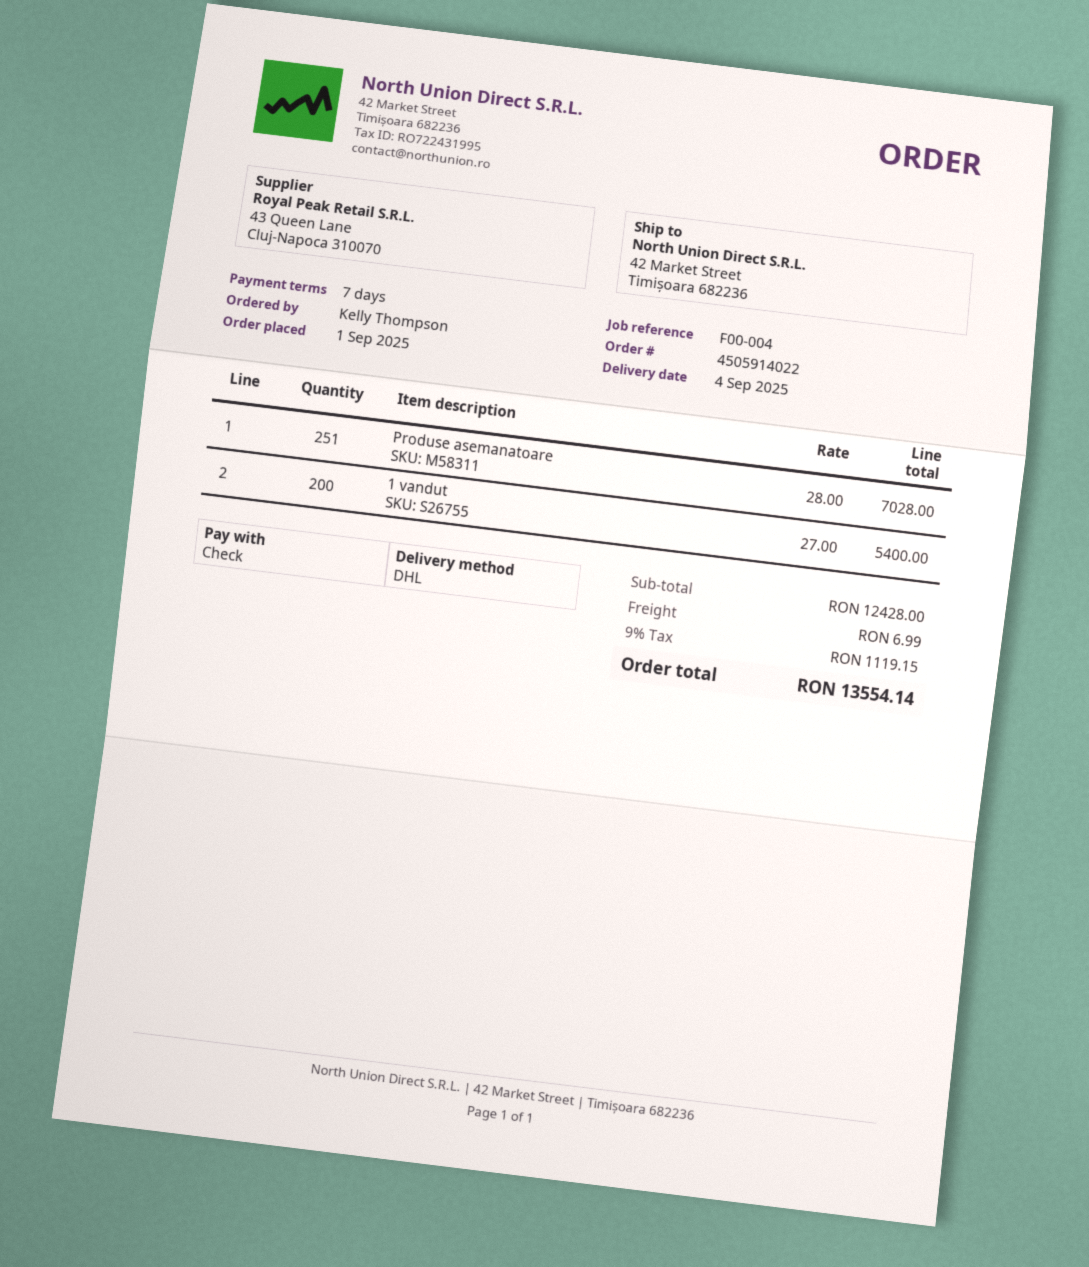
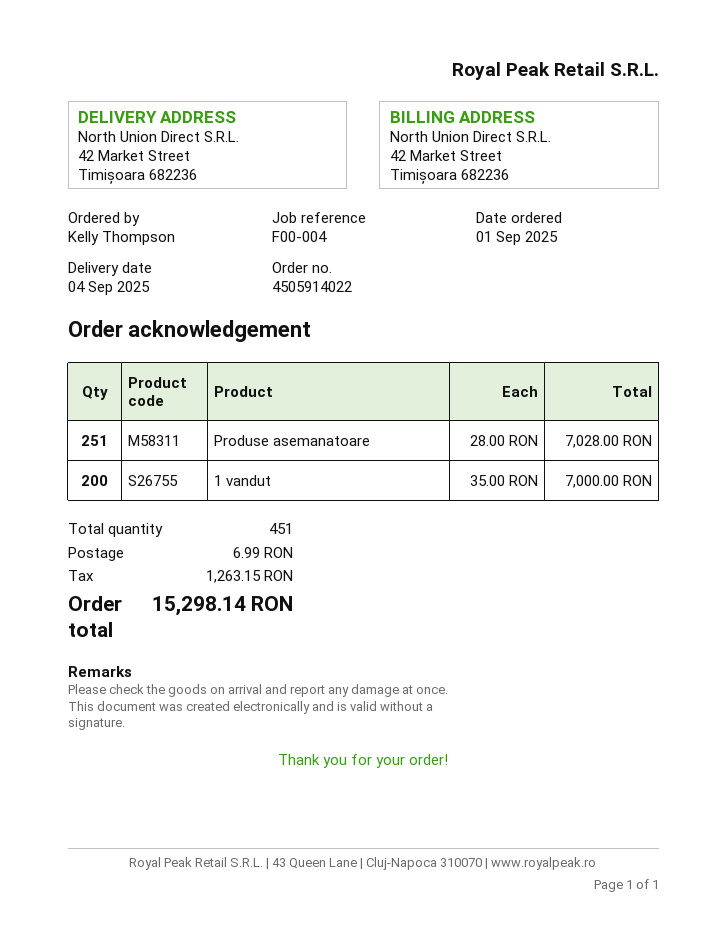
1 vandut: 200 x 27.00 = 5400.00 -> 200 x 35.00 = 7000.00
tax: 1119.15 -> 1263.15
total: 13554.14 -> 15298.14

